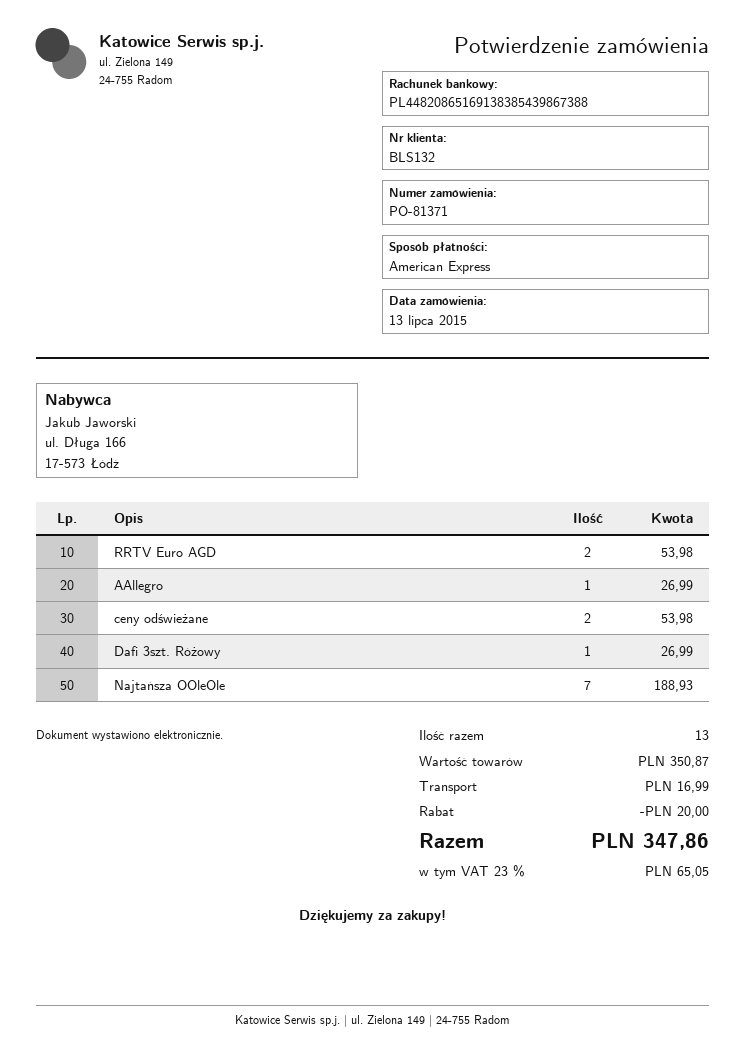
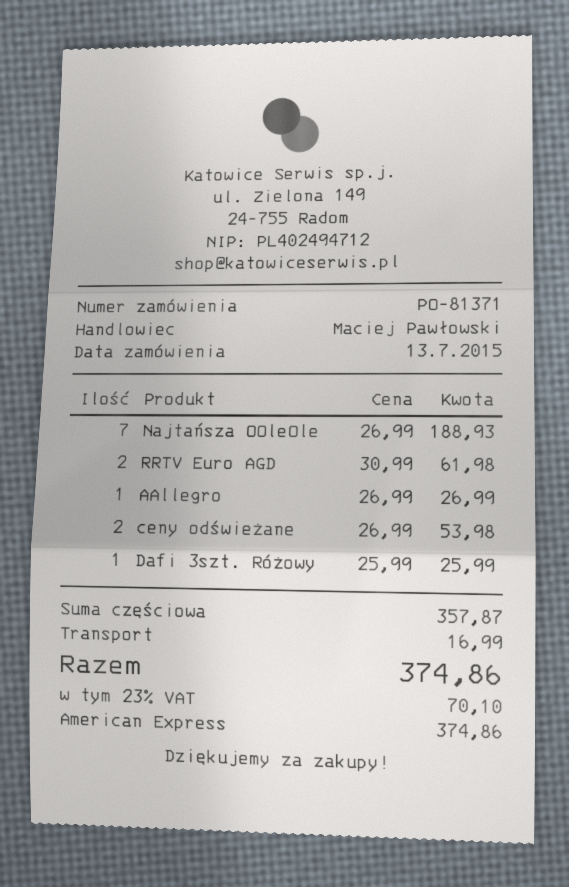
RRTV Euro AGD: 2 for 53.98 -> 2 for 61.98
Dafi 3szt. Różowy: 1 for 26.99 -> 1 for 25.99
subtotal: 350.87 -> 357.87
discount: 20.00 -> none
tax: 23% = 65.05 -> 23% = 70.10
total: 347.86 -> 374.86

